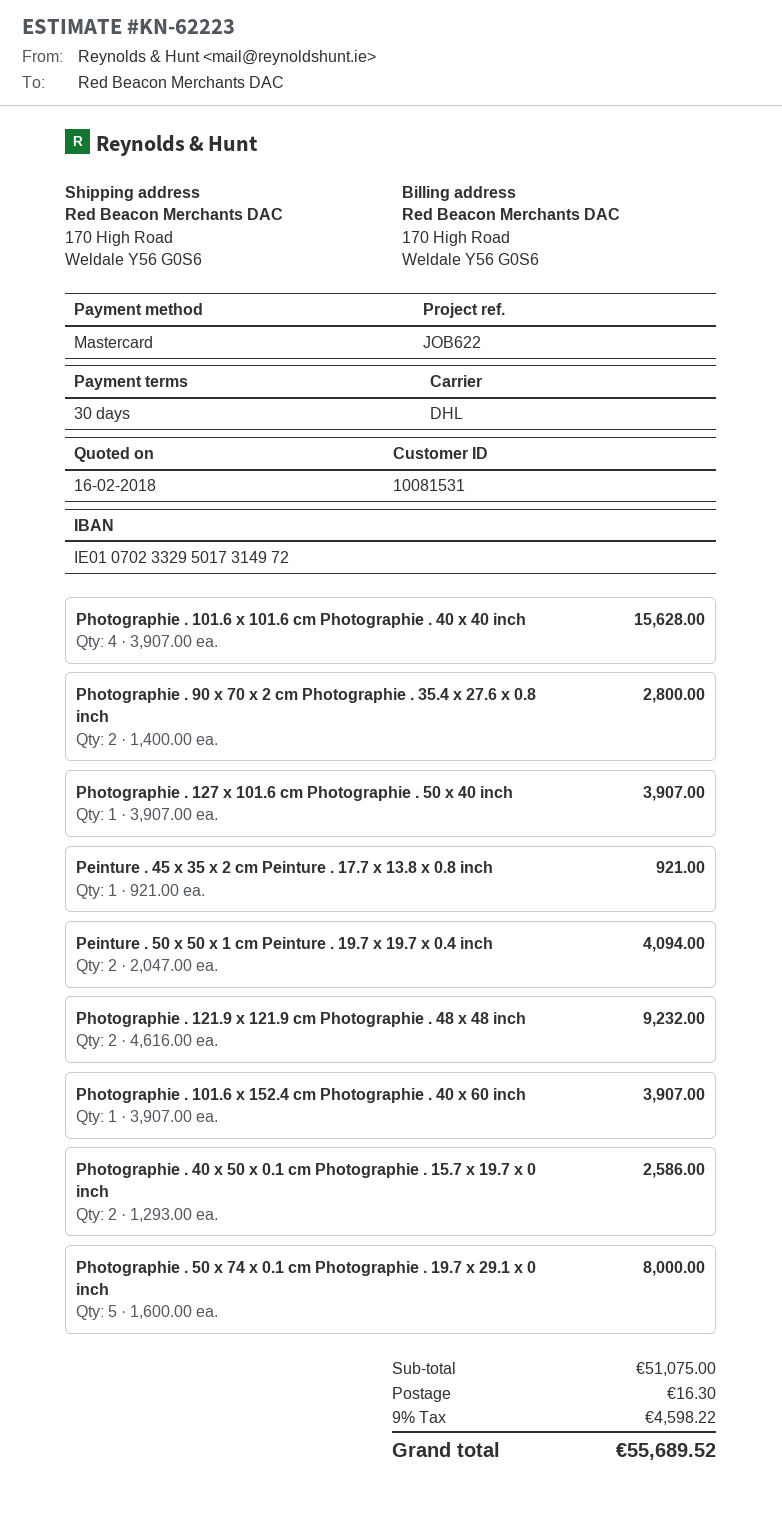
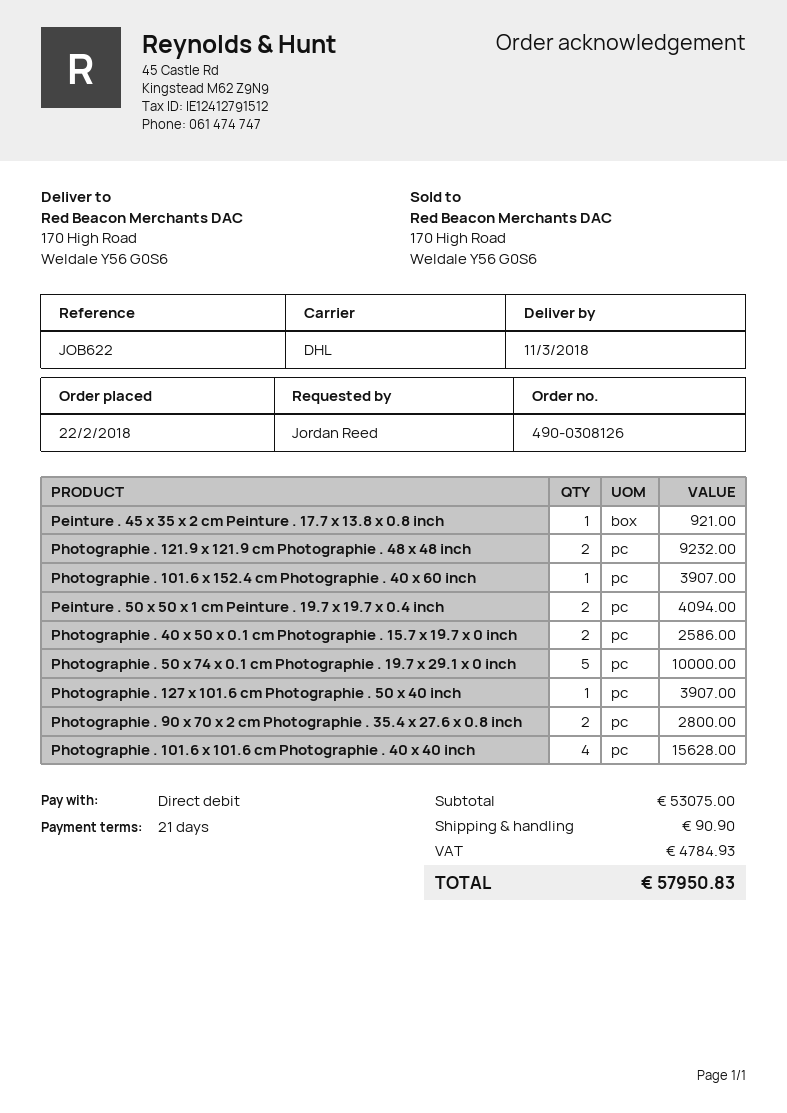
payment terms: 30 days -> 21 days
payment method: Mastercard -> direct debit
Photographie . 50 x 74 x 0.1 cm Photographie . 19.7 x 29.1 x 0 inch: 5 for 8000.00 -> 5 for 10000.00
subtotal: 51075.00 -> 53075.00
shipping: 16.30 -> 90.90
tax: 4598.22 -> 4784.93
total: 55689.52 -> 57950.83

